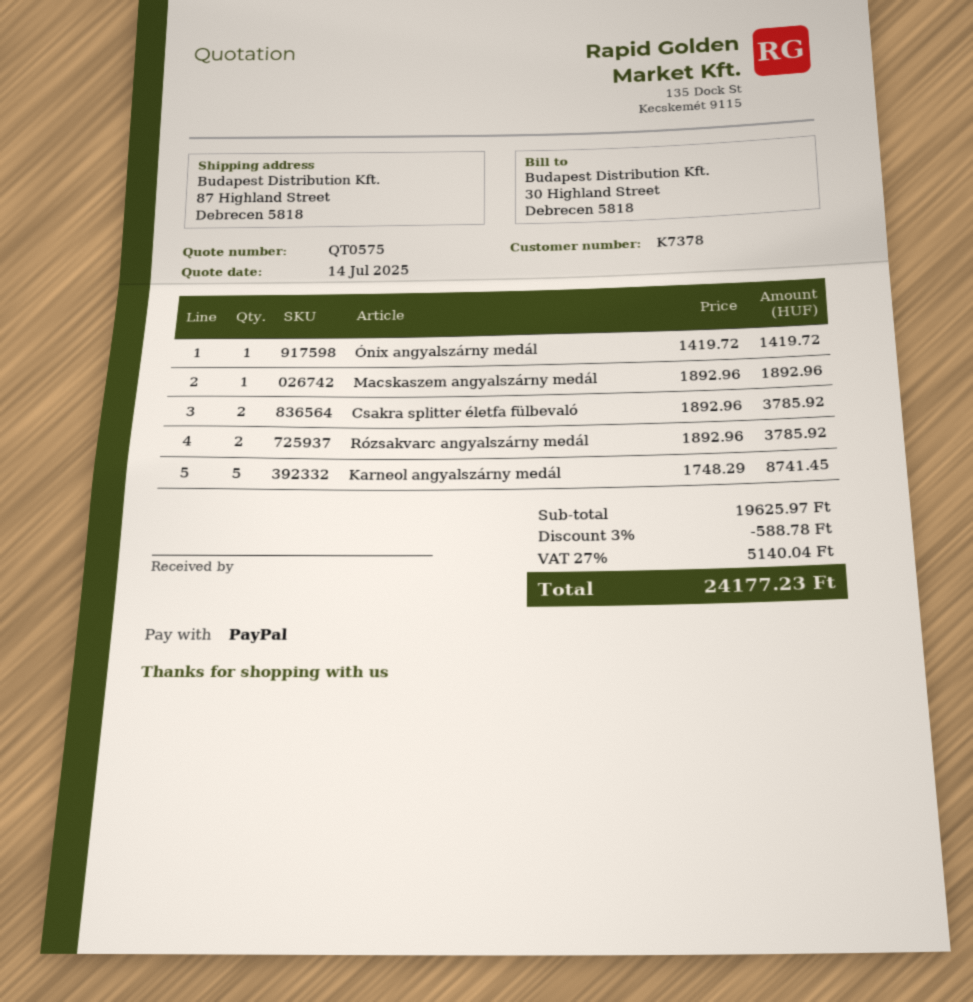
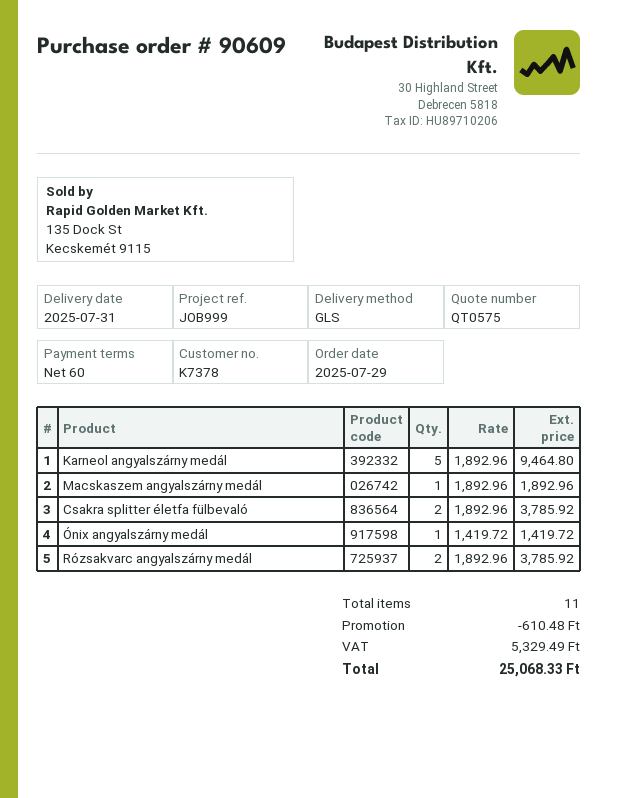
Karneol angyalszárny medál: 5 x 1748.29 = 8741.45 -> 5 x 1892.96 = 9464.80
discount: 588.78 -> 610.48
tax: 5140.04 -> 5329.49
total: 24177.23 -> 25068.33

